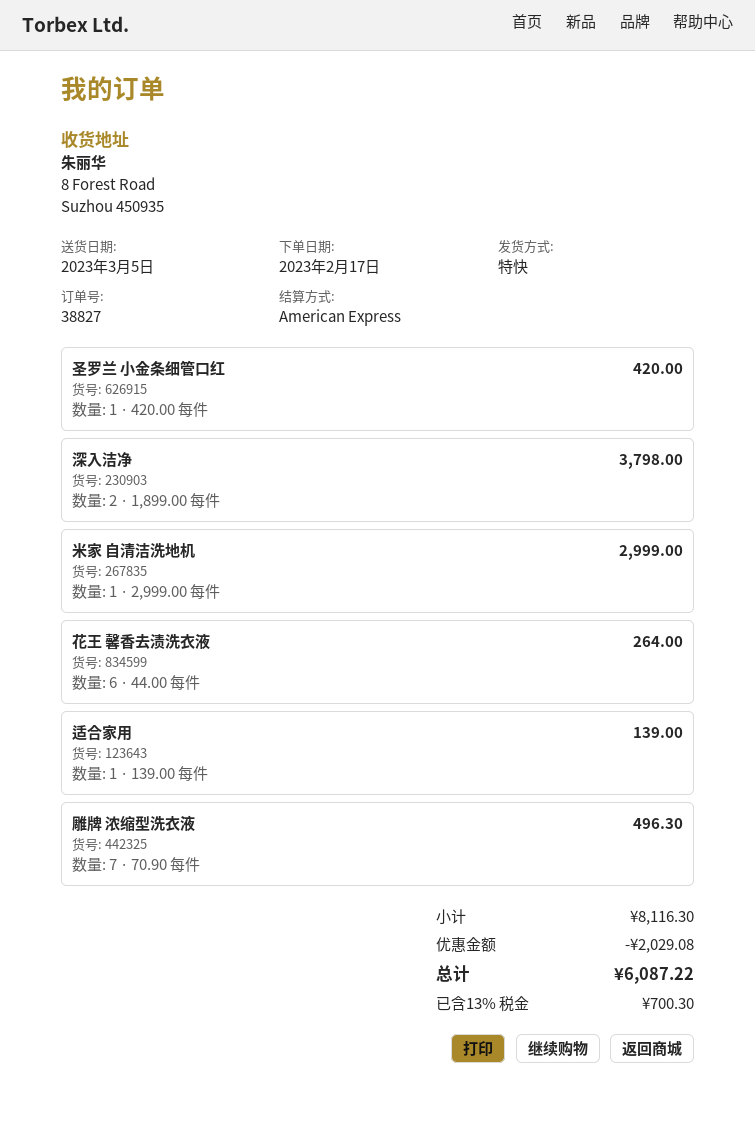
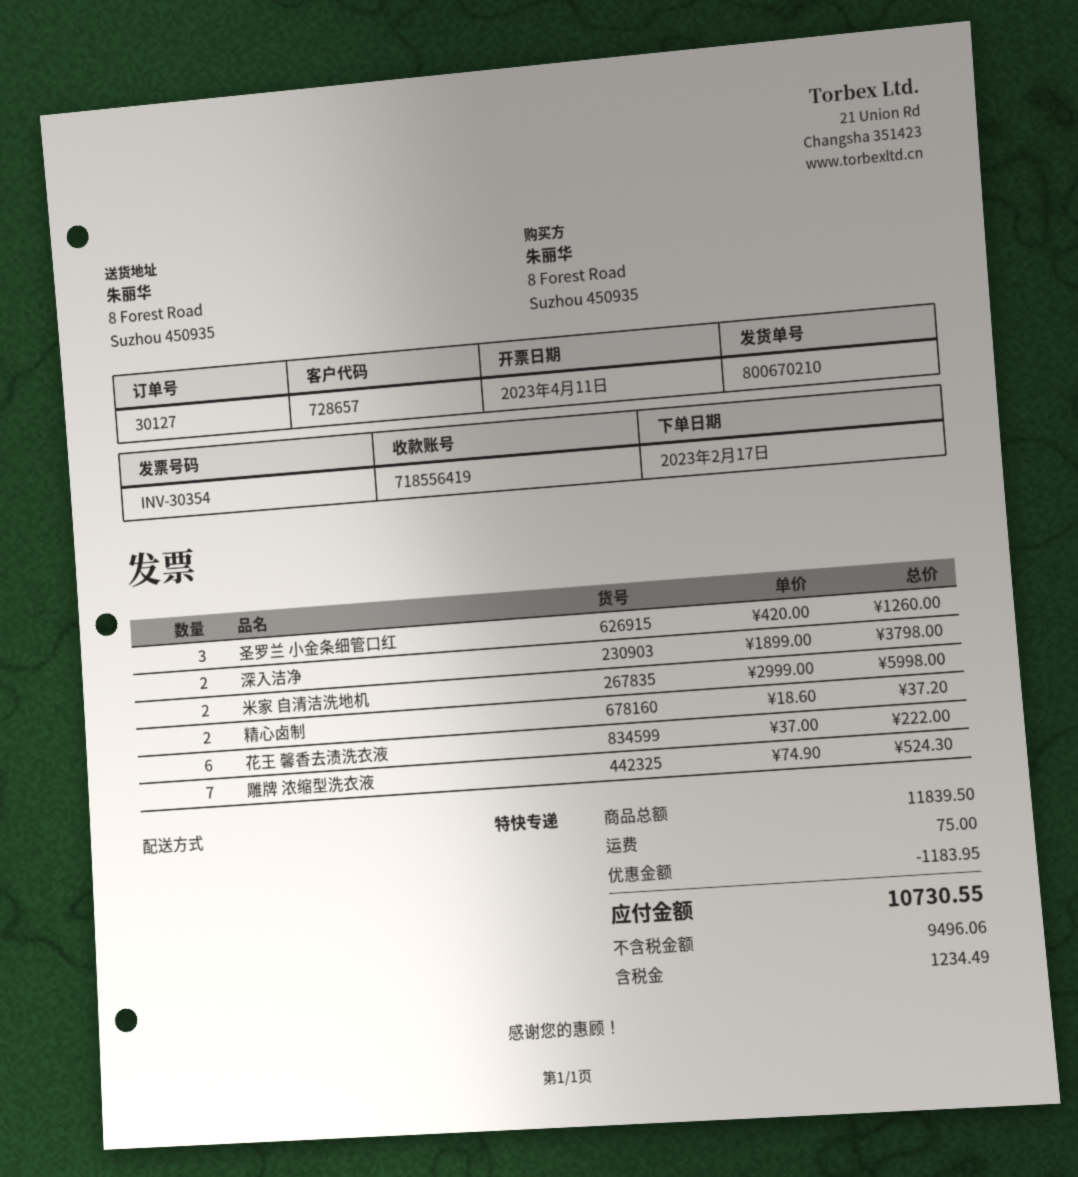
order number: 38827 -> 30127
圣罗兰 小金条细管口红: 1 x 420.00 = 420.00 -> 3 x 420.00 = 1260.00
米家 自清洁洗地机: 1 x 2999.00 = 2999.00 -> 2 x 2999.00 = 5998.00
花王 馨香去渍洗衣液: 6 x 44.00 = 264.00 -> 6 x 37.00 = 222.00
适合家用: 1 x 139.00 = 139.00 -> none
雕牌 浓缩型洗衣液: 7 x 70.90 = 496.30 -> 7 x 74.90 = 524.30
精心卤制: none -> 2 x 18.60 = 37.20
subtotal: 8116.30 -> 11839.50
discount: 2029.08 -> 1183.95
shipping: none -> 75.00
tax: 700.30 -> 1234.49
total: 6087.22 -> 10730.55

